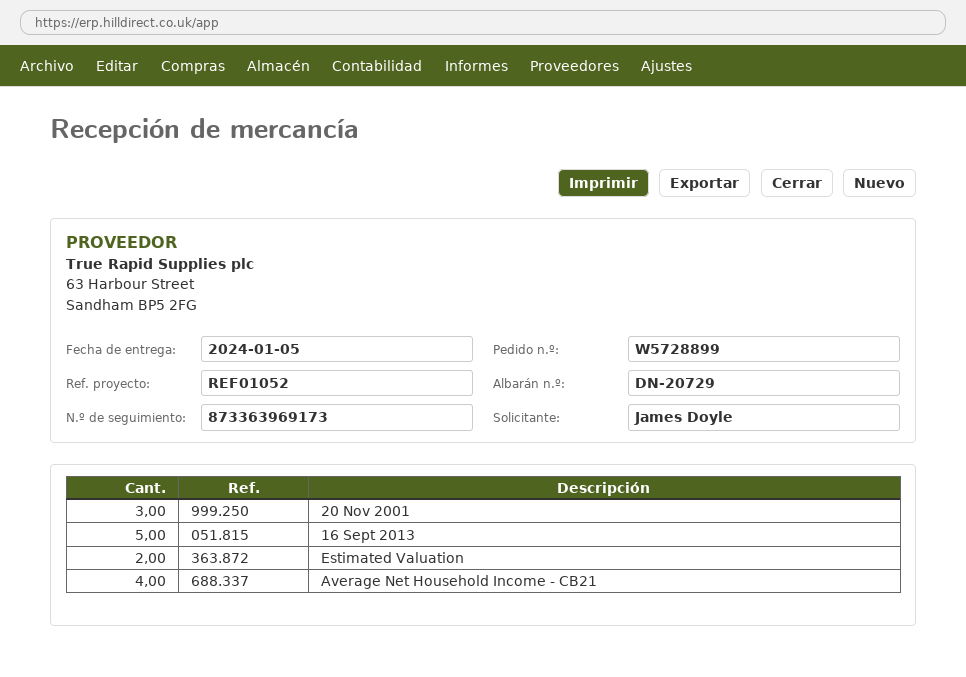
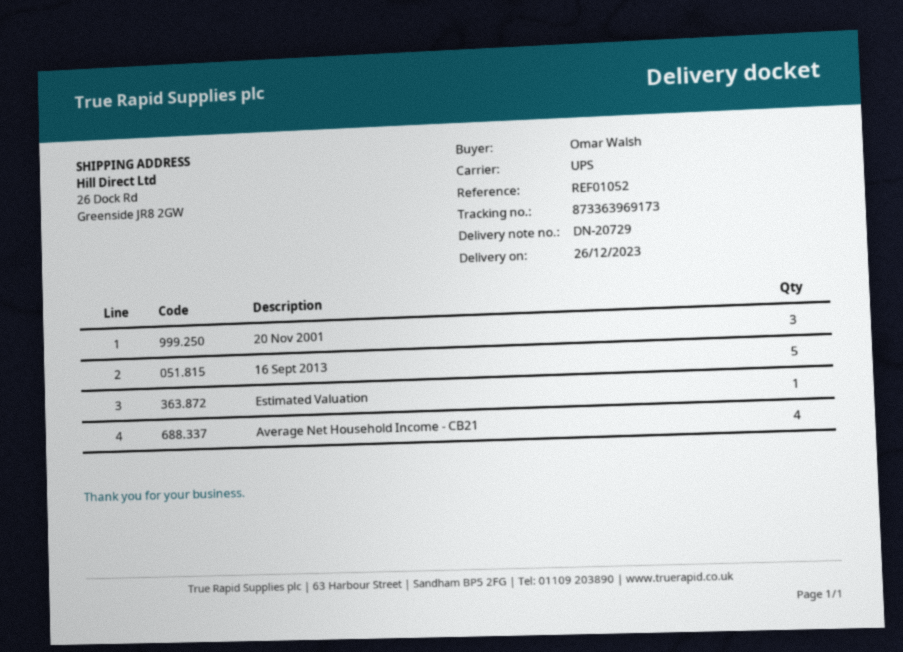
delivery date: 2024-01-05 -> 2023-12-26
ordered by: James Doyle -> Omar Walsh
Estimated Valuation: 2 -> 1

